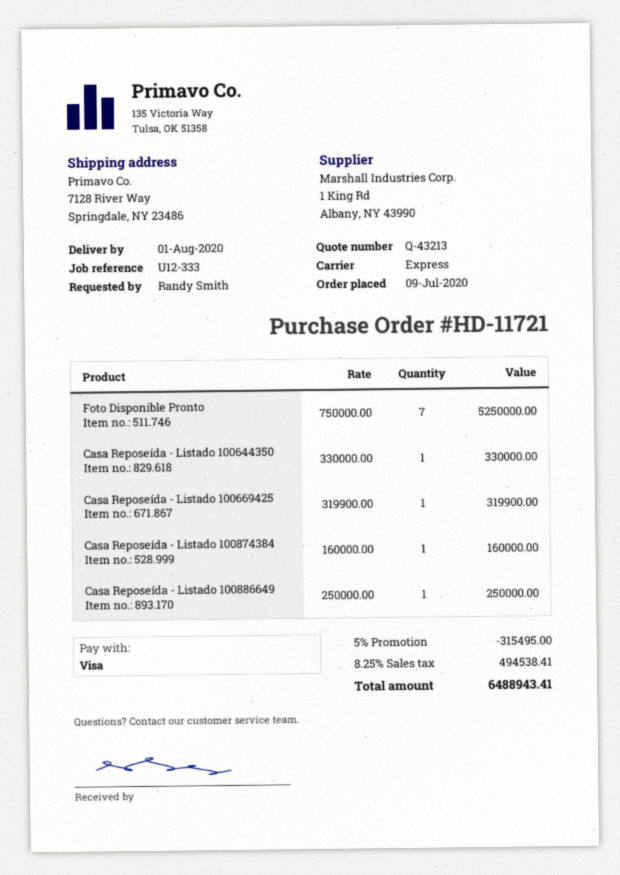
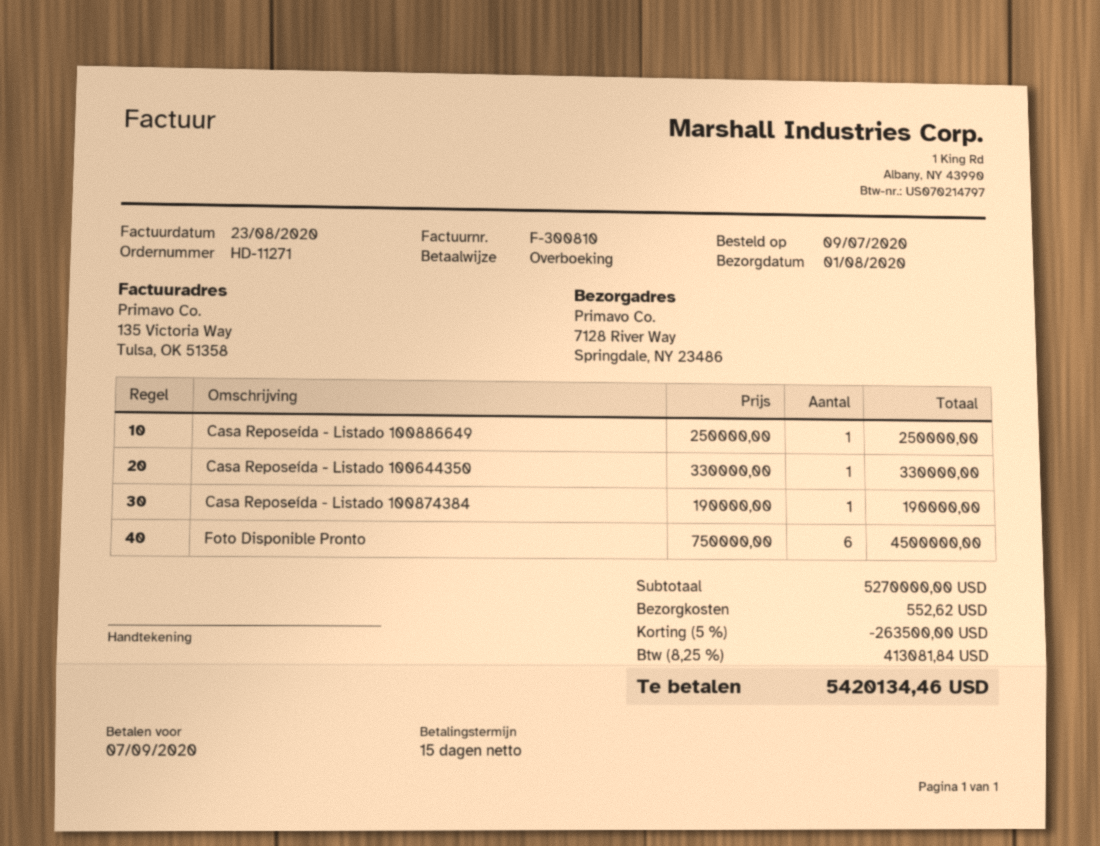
order number: HD-11721 -> HD-11271
payment method: Visa -> bank transfer
Foto Disponible Pronto: 7 x 750000.00 = 5250000.00 -> 6 x 750000.00 = 4500000.00
Casa Reposeída - Listado 100669425: 1 x 319900.00 = 319900.00 -> none
Casa Reposeída - Listado 100874384: 1 x 160000.00 = 160000.00 -> 1 x 190000.00 = 190000.00
discount: 5% = 315495.00 -> 5% = 263500.00
shipping: none -> 552.62
tax: 8.25% = 494538.41 -> 8.25% = 413081.84
total: 6488943.41 -> 5420134.46

